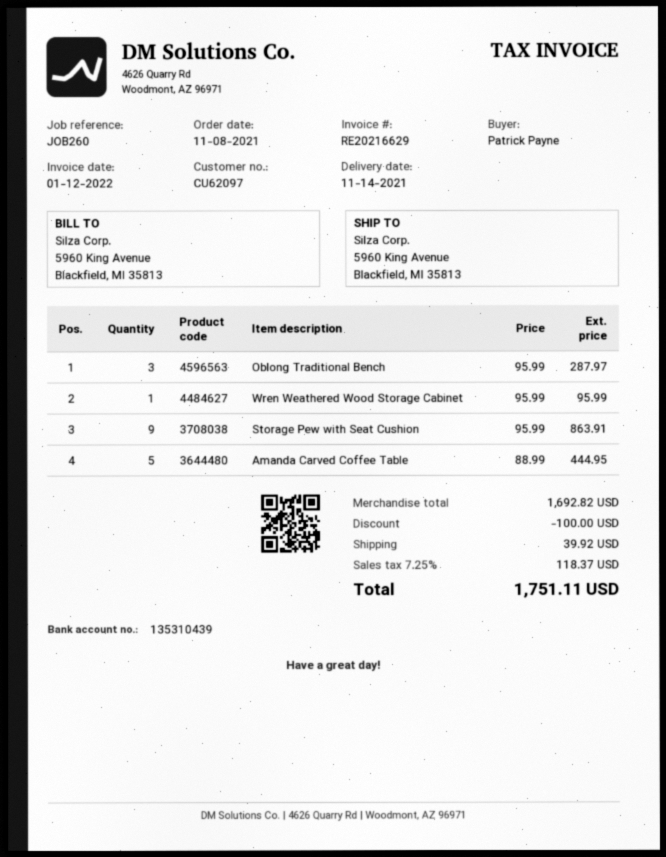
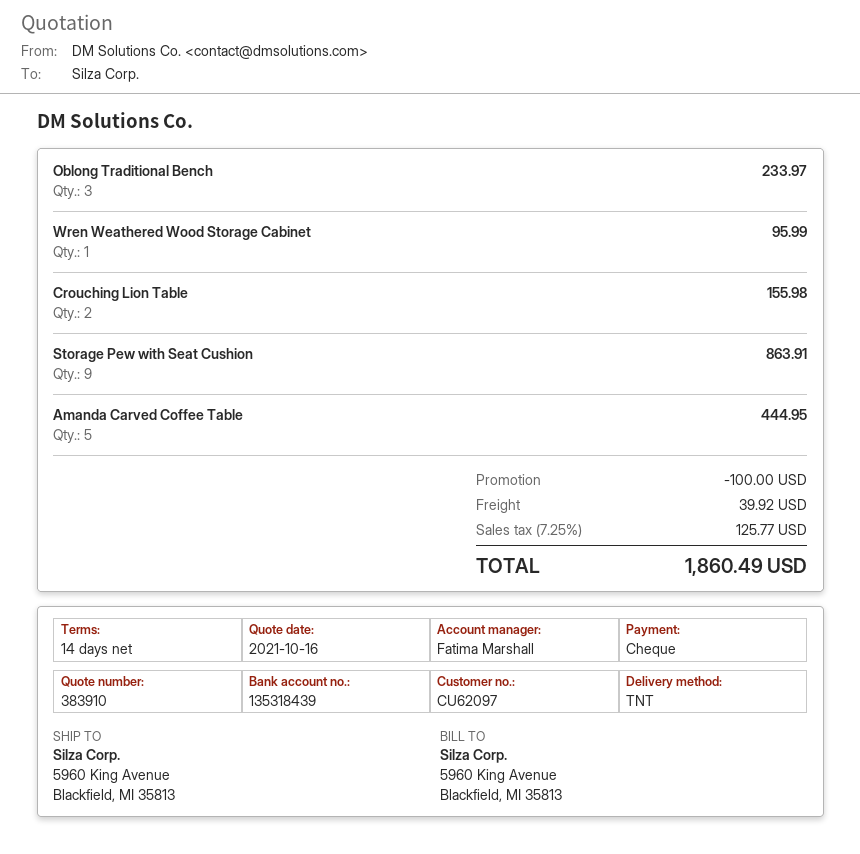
bank account: 135310439 -> 135318439
Oblong Traditional Bench: 3 for 287.97 -> 3 for 233.97
Crouching Lion Table: none -> 2 for 155.98
tax: 7.25% = 118.37 -> 7.25% = 125.77
total: 1751.11 -> 1860.49

